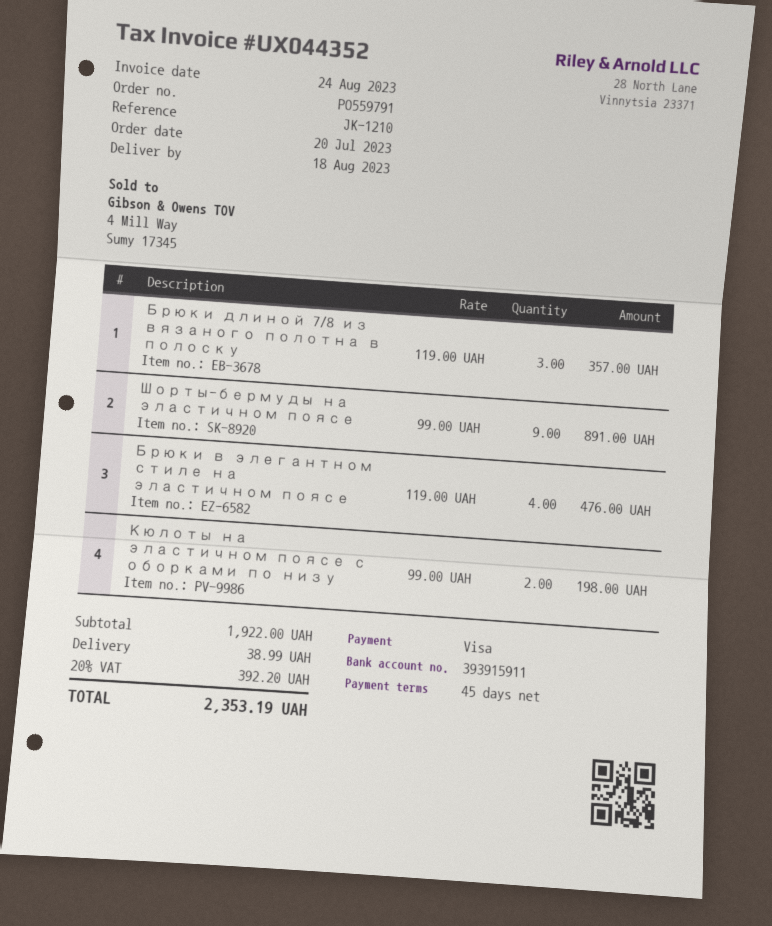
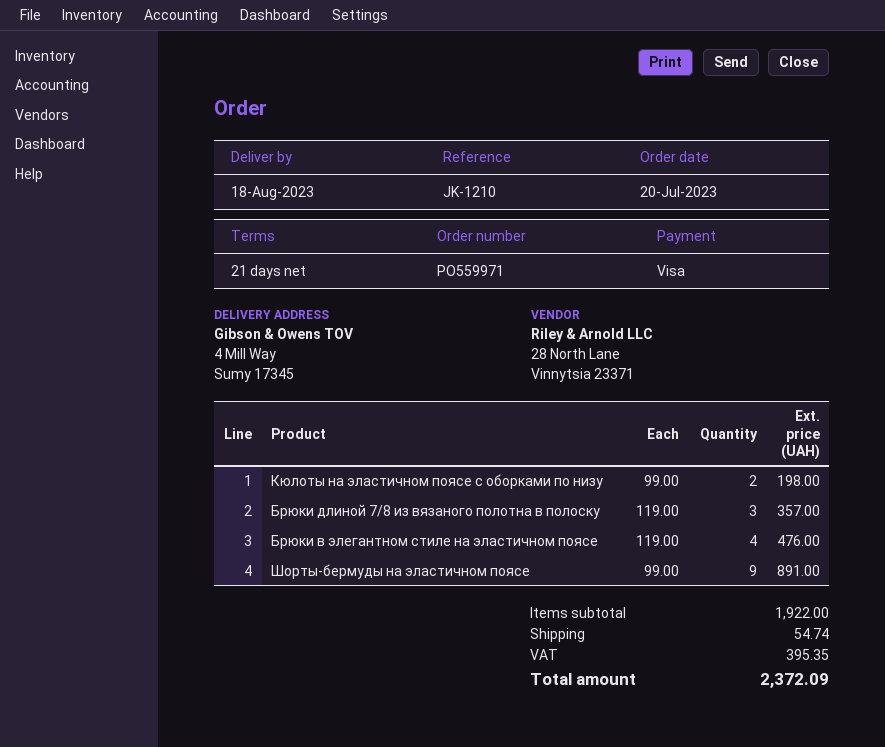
order number: PO559791 -> PO559971
payment terms: 45 days -> 21 days
shipping: 38.99 -> 54.74
tax: 392.20 -> 395.35
total: 2353.19 -> 2372.09

